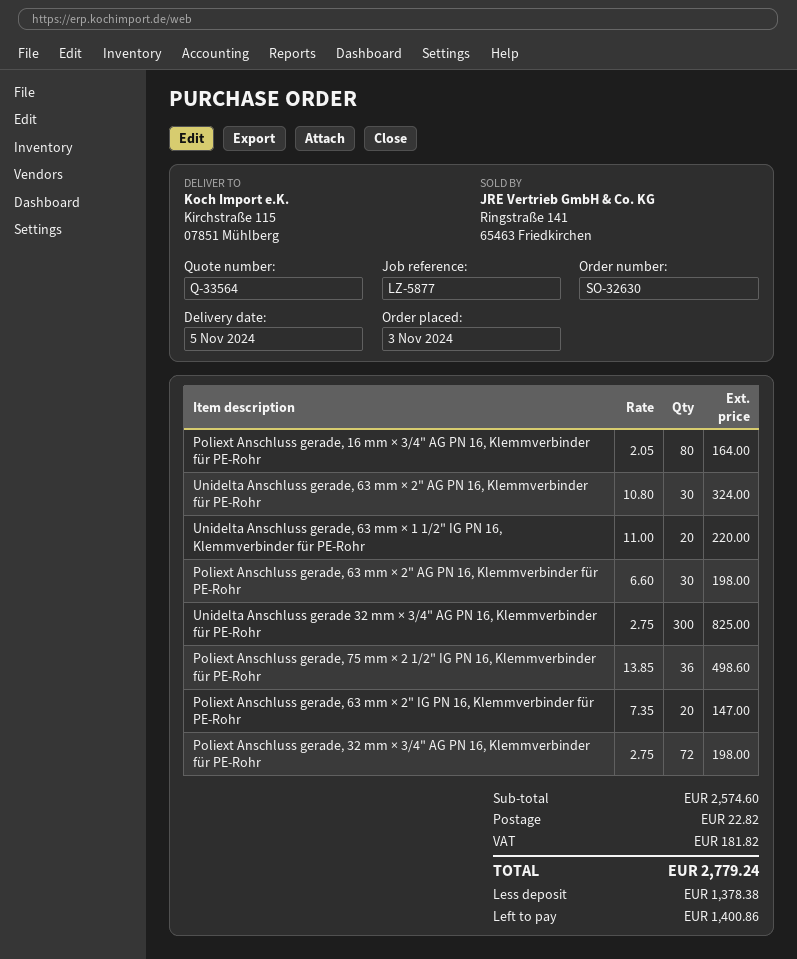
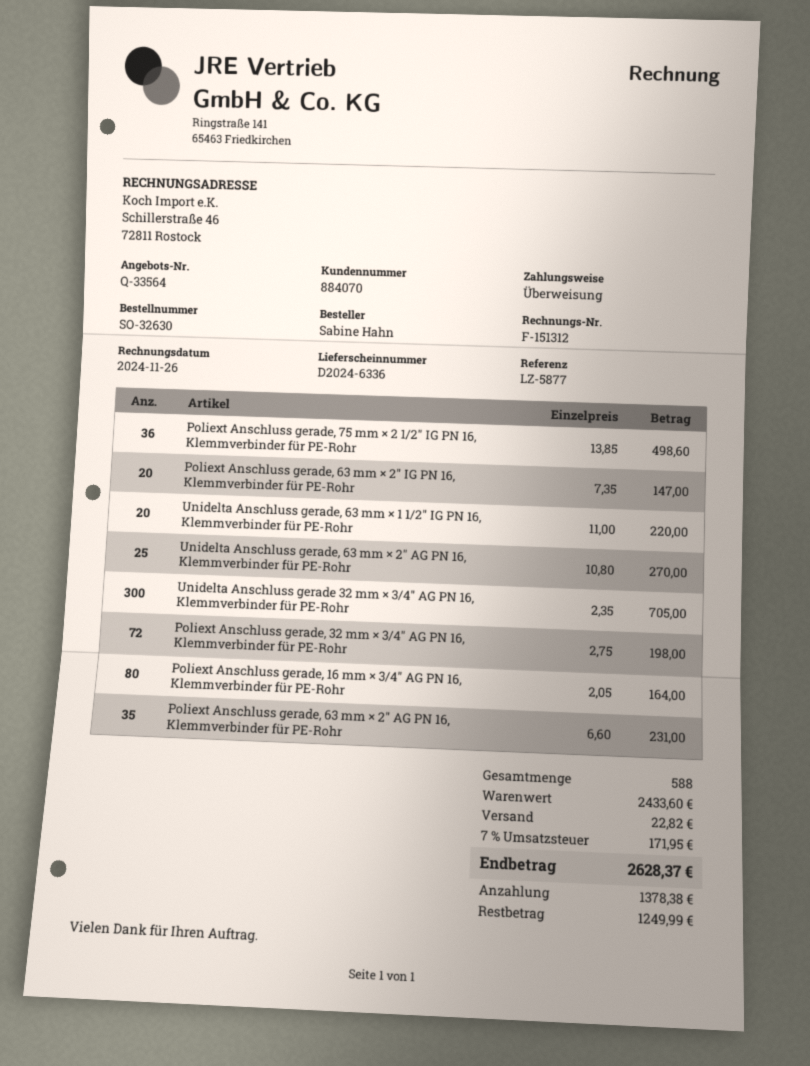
Unidelta Anschluss gerade, 63 mm × 2" AG PN 16, Klemmverbinder für PE-Rohr: 30 x 10.80 = 324.00 -> 25 x 10.80 = 270.00
Poliext Anschluss gerade, 63 mm × 2" AG PN 16, Klemmverbinder für PE-Rohr: 30 x 6.60 = 198.00 -> 35 x 6.60 = 231.00
Unidelta Anschluss gerade 32 mm × 3/4" AG PN 16, Klemmverbinder für PE-Rohr: 300 x 2.75 = 825.00 -> 300 x 2.35 = 705.00
subtotal: 2574.60 -> 2433.60
tax: 181.82 -> 171.95
total: 2779.24 -> 2628.37
balance: 1400.86 -> 1249.99

